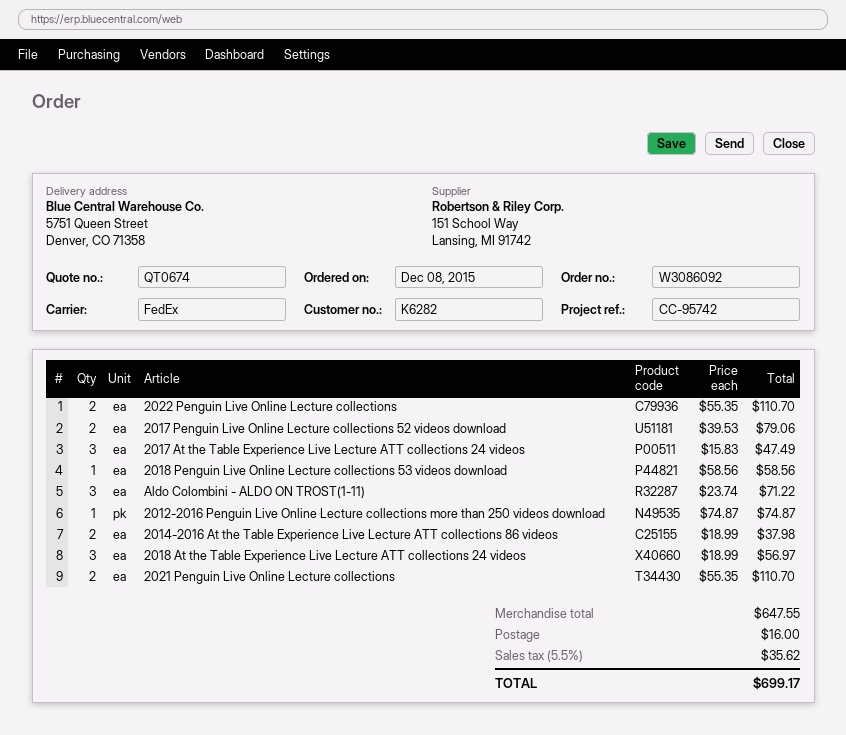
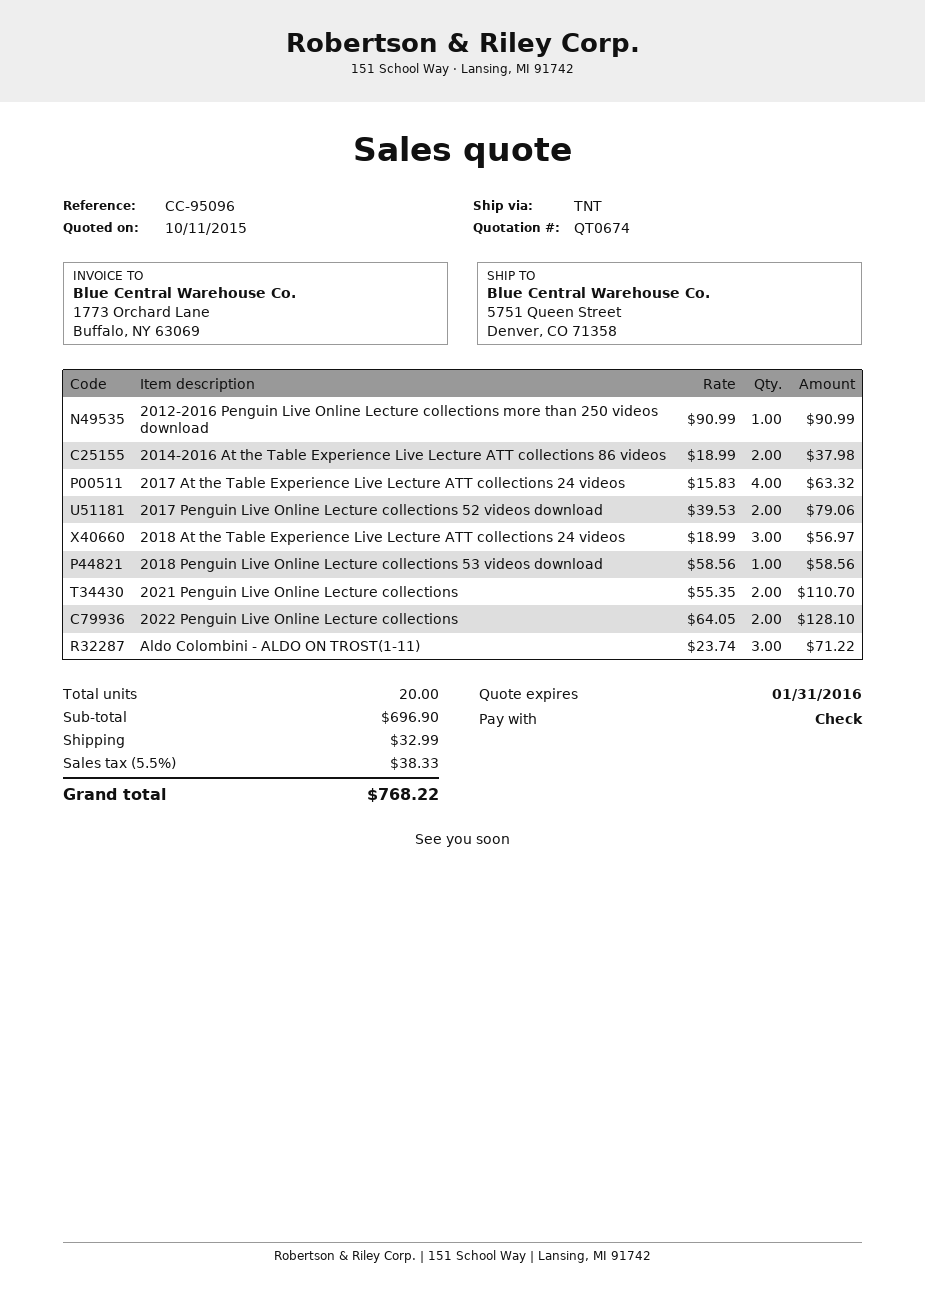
reference: CC-95742 -> CC-95096
shipping method: FedEx -> TNT
2022 Penguin Live Online Lecture collections: 2 x 55.35 = 110.70 -> 2 x 64.05 = 128.10
2017 At the Table Experience Live Lecture ATT collections 24 videos: 3 x 15.83 = 47.49 -> 4 x 15.83 = 63.32
2012-2016 Penguin Live Online Lecture collections more than 250 videos download: 1 x 74.87 = 74.87 -> 1 x 90.99 = 90.99
subtotal: 647.55 -> 696.90
shipping: 16.00 -> 32.99
tax: 5.5% = 35.62 -> 5.5% = 38.33
total: 699.17 -> 768.22

